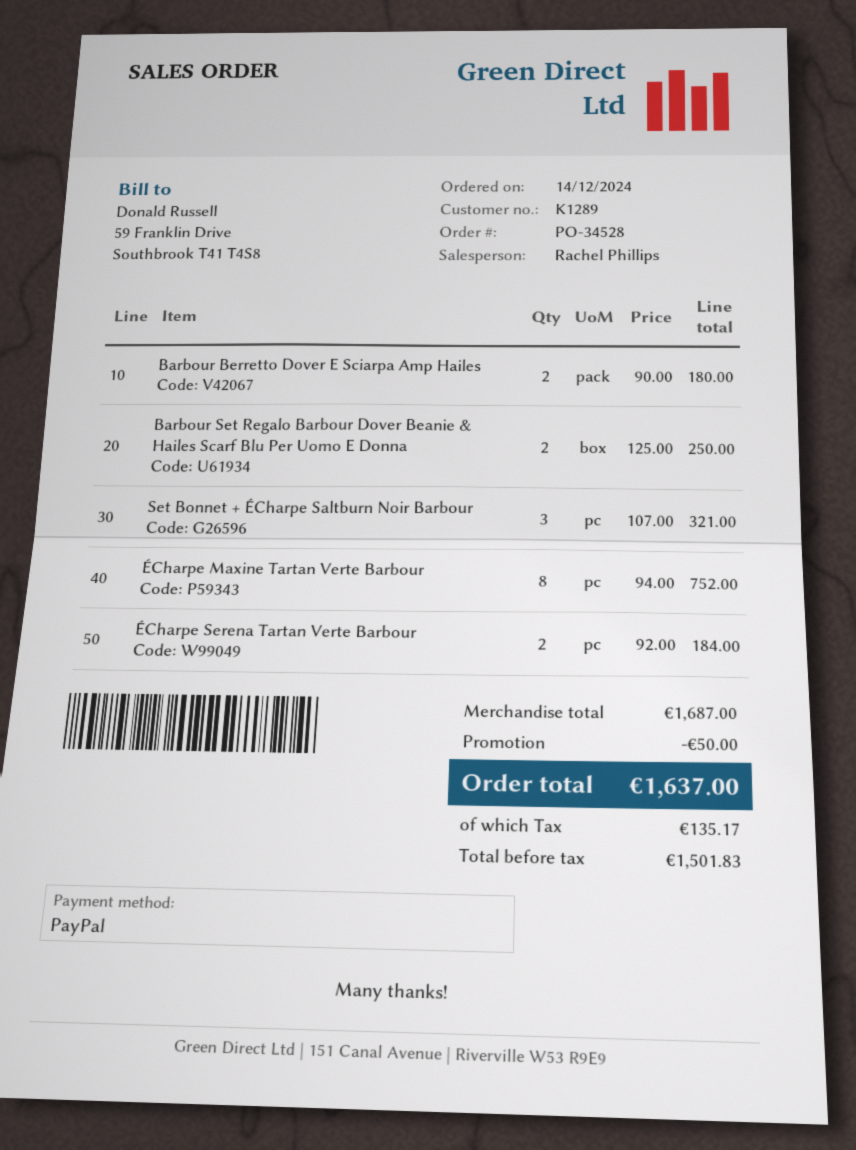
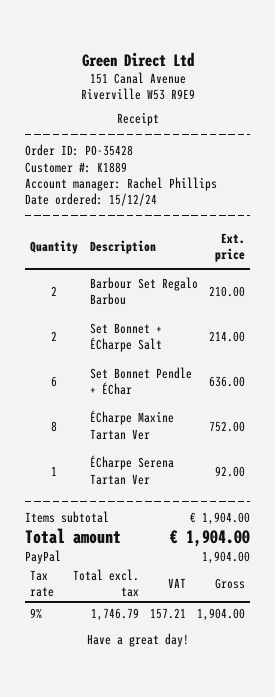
order number: PO-34528 -> PO-35428
order date: 2024-12-14 -> 2024-12-15
customer number: K1289 -> K1889
Barbour Berretto Dover E Sciarpa Amp Hailes: 2 for 180.00 -> none
Barbour Set Regalo Barbour Dover Beanie & Hailes Scarf Blu Per Uomo E Donna: 2 for 250.00 -> 2 for 210.00
Set Bonnet + ÉCharpe Saltburn Noir Barbour: 3 for 321.00 -> 2 for 214.00
ÉCharpe Serena Tartan Verte Barbour: 2 for 184.00 -> 1 for 92.00
Set Bonnet Pendle + ÉChar: none -> 6 for 636.00
subtotal: 1687.00 -> 1904.00
discount: 50.00 -> none
net: 1501.83 -> 1746.79
tax: 135.17 -> 157.21
total: 1637.00 -> 1904.00

